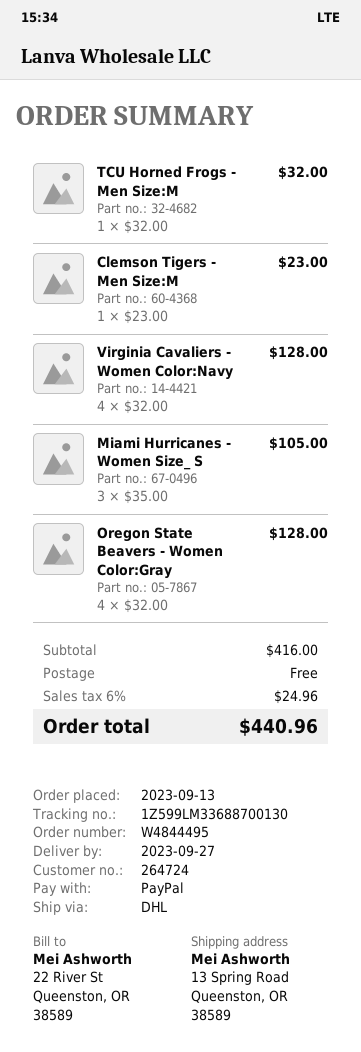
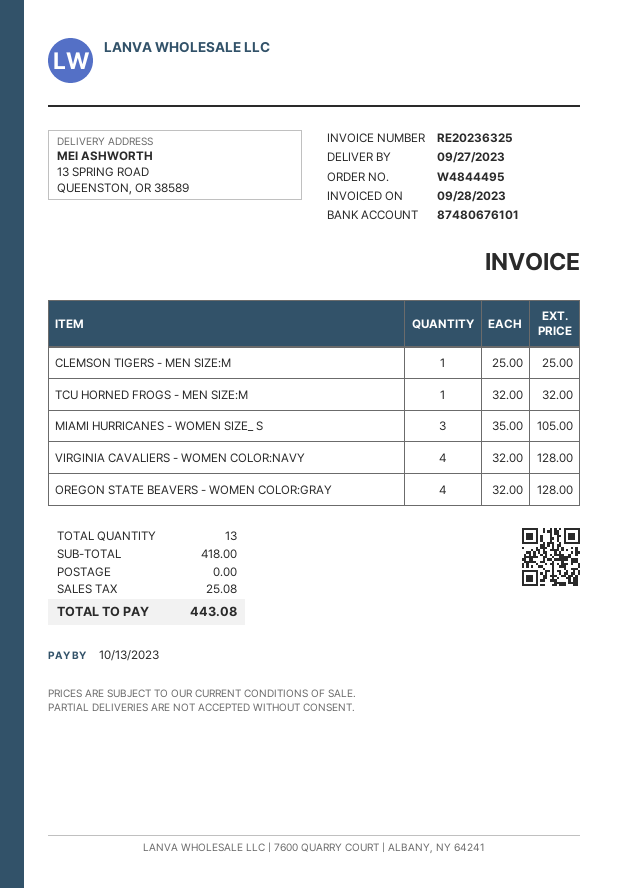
Clemson Tigers - Men Size:M: 1 x 23.00 = 23.00 -> 1 x 25.00 = 25.00
subtotal: 416.00 -> 418.00
tax: 24.96 -> 25.08
total: 440.96 -> 443.08

